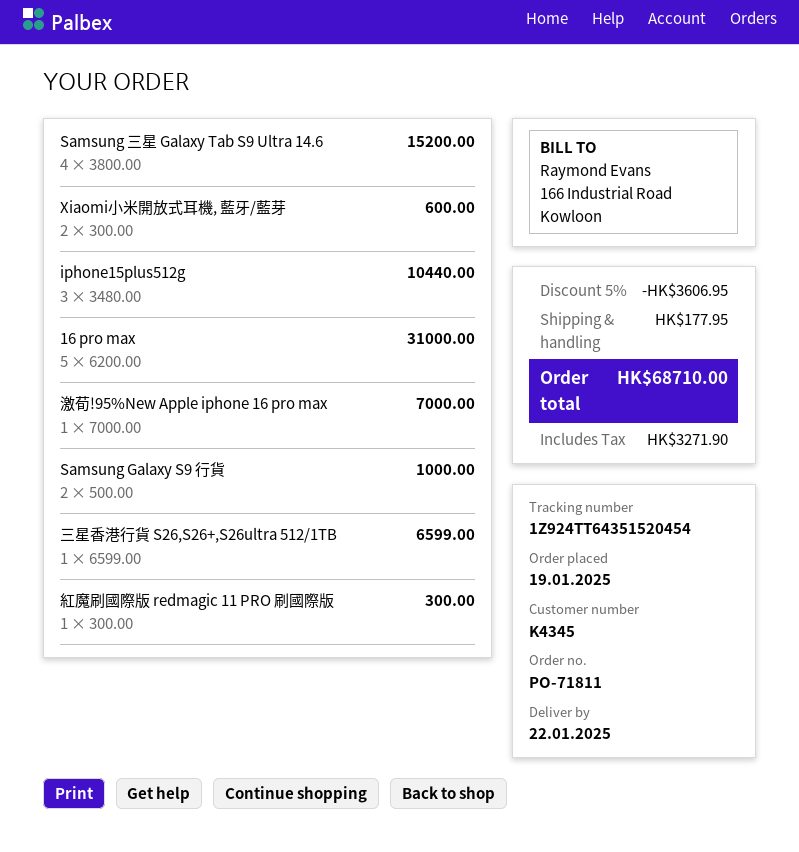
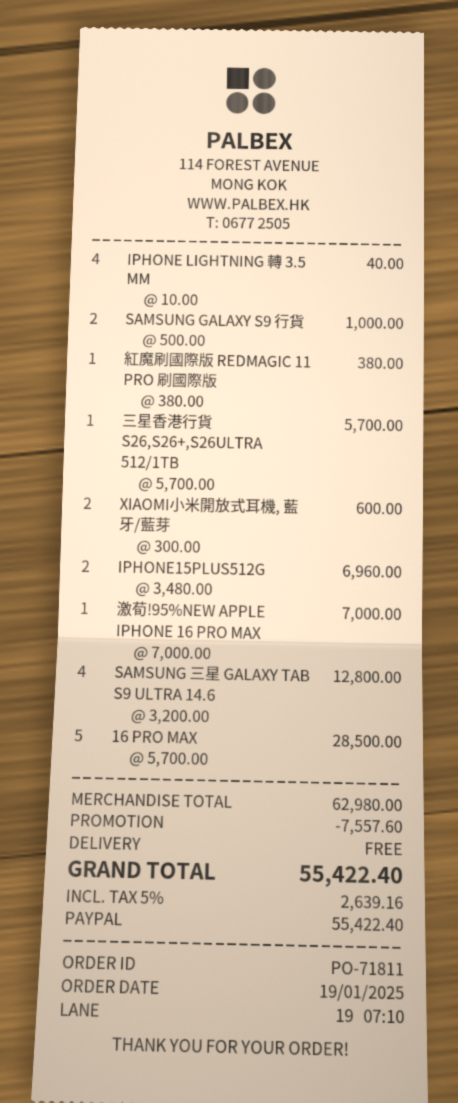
Samsung 三星 Galaxy Tab S9 Ultra 14.6: 4 x 3800.00 = 15200.00 -> 4 x 3200.00 = 12800.00
iphone15plus512g: 3 x 3480.00 = 10440.00 -> 2 x 3480.00 = 6960.00
16 pro max: 5 x 6200.00 = 31000.00 -> 5 x 5700.00 = 28500.00
三星香港行貨 S26,S26+,S26ultra 512/1TB: 1 x 6599.00 = 6599.00 -> 1 x 5700.00 = 5700.00
紅魔刷國際版 redmagic 11 PRO 刷國際版: 1 x 300.00 = 300.00 -> 1 x 380.00 = 380.00
IPHONE LIGHTNING 轉 3.5 MM: none -> 4 x 10.00 = 40.00
discount: 3606.95 -> 7557.60
shipping: 177.95 -> 0.00
tax: 3271.90 -> 2639.16
total: 68710.00 -> 55422.40

